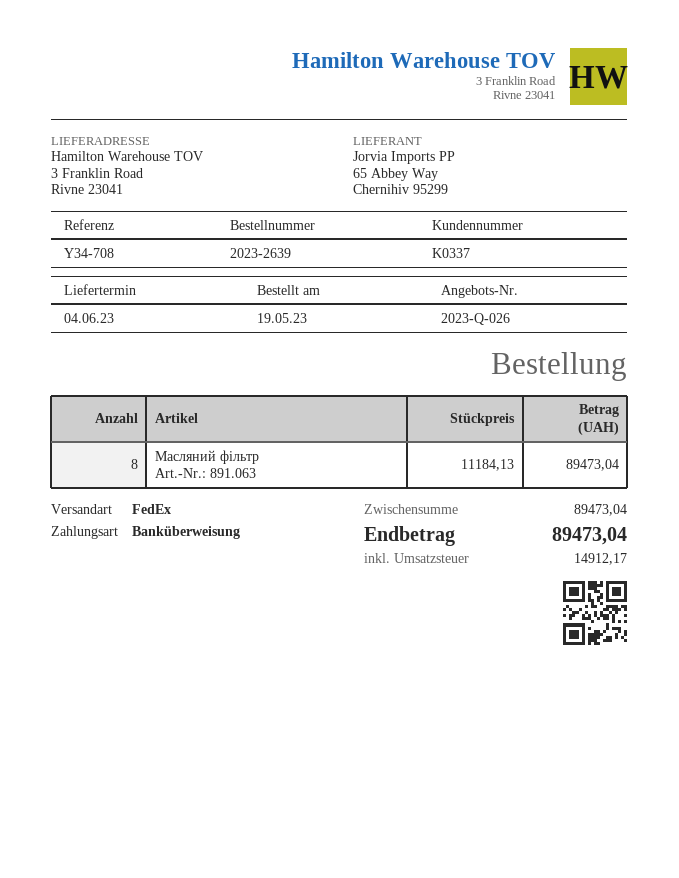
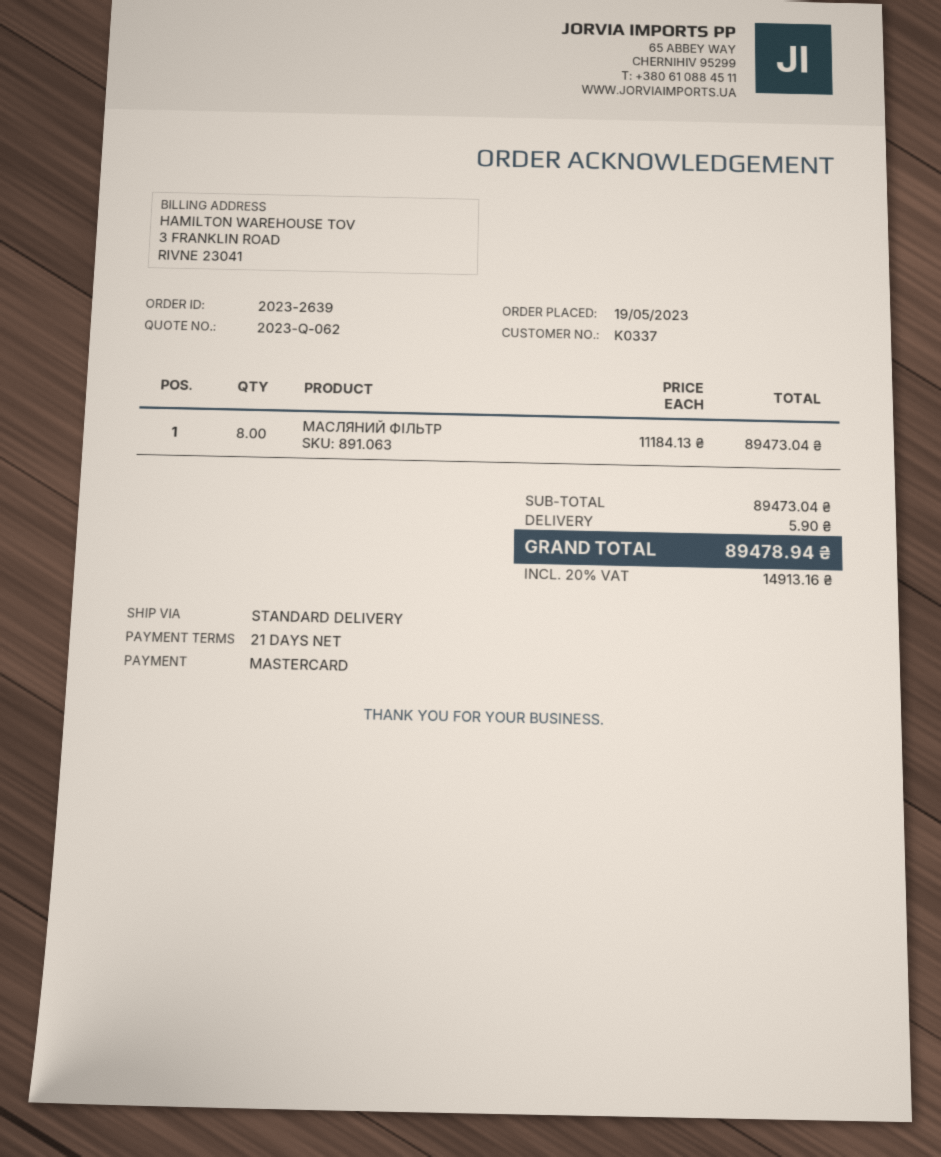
quote number: 2023-Q-026 -> 2023-Q-062
payment method: bank transfer -> Mastercard
shipping method: FedEx -> standard
shipping: none -> 5.90
tax: 14912.17 -> 14913.16
total: 89473.04 -> 89478.94

